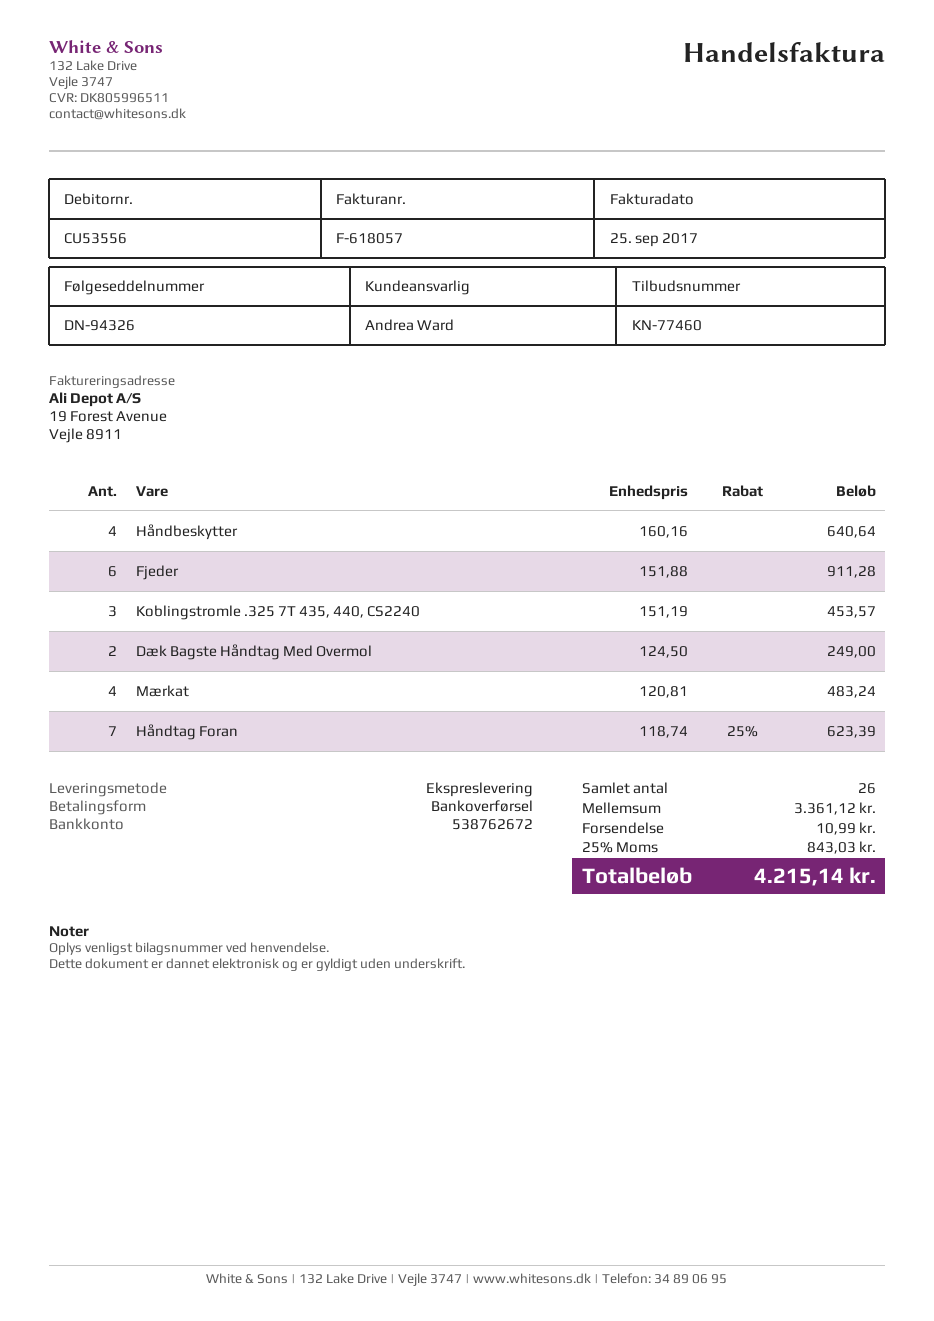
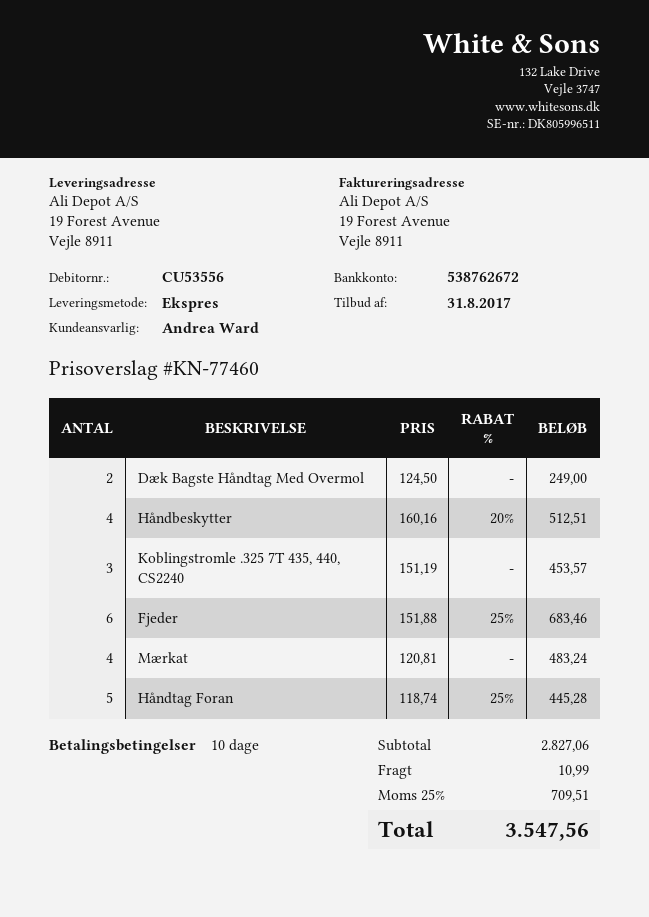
Håndbeskytter: 4 x 160.16 = 640.64 -> 4 x 160.16 - 20% = 512.51
Fjeder: 6 x 151.88 = 911.28 -> 6 x 151.88 - 25% = 683.46
Håndtag Foran: 7 x 118.74 - 25% = 623.39 -> 5 x 118.74 - 25% = 445.28
subtotal: 3361.12 -> 2827.06
tax: 25% = 843.03 -> 25% = 709.51
total: 4215.14 -> 3547.56

